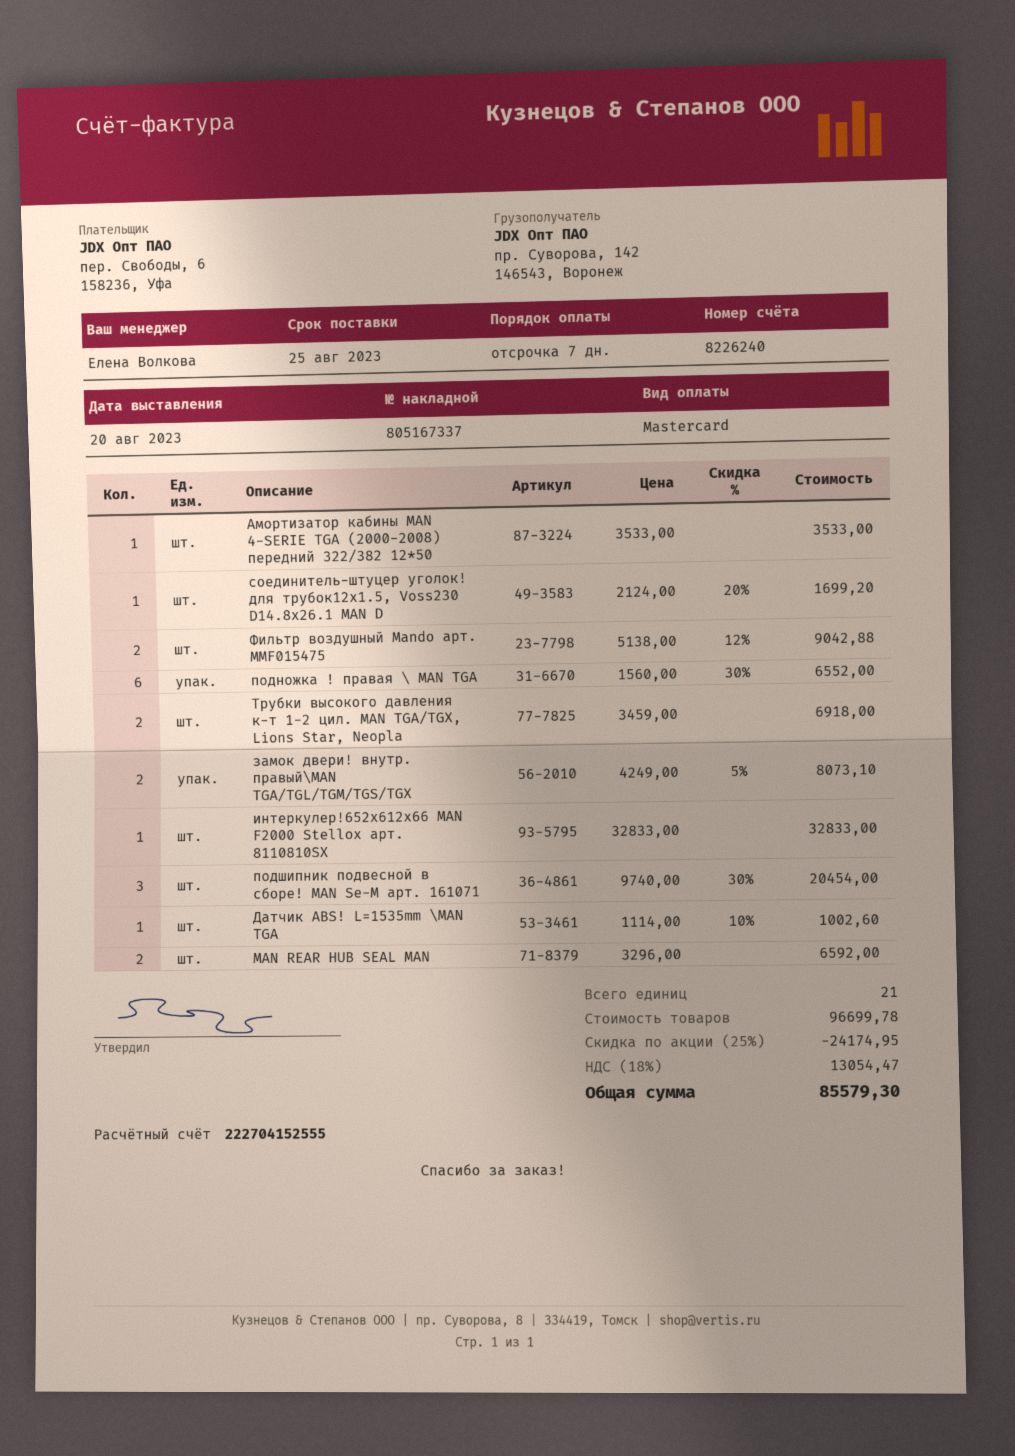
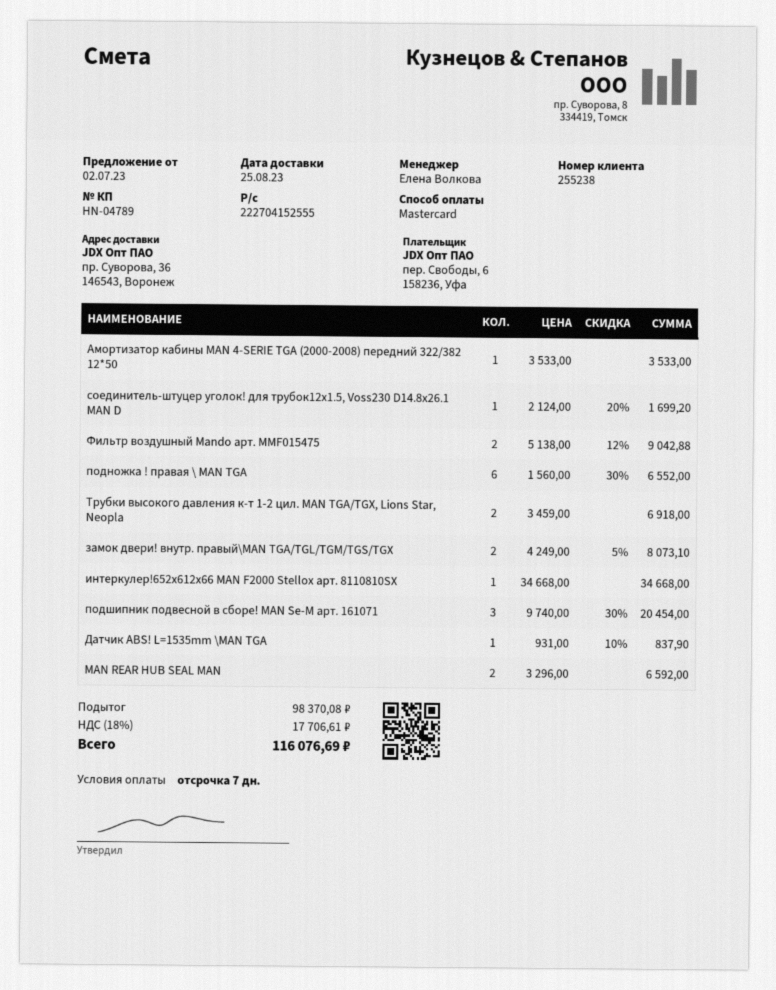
ship to: пр. Суворова, 142, 146543, Воронеж -> пр. Суворова, 36, 146543, Воронеж
интеркулер!652x612x66 MAN F2000 Stellox арт. 8110810SX: 1 x 32833.00 = 32833.00 -> 1 x 34668.00 = 34668.00
Датчик ABS! L=1535mm \MAN TGA: 1 x 1114.00 - 10% = 1002.60 -> 1 x 931.00 - 10% = 837.90
subtotal: 96699.78 -> 98370.08
discount: 25% = 24174.95 -> none
tax: 18% = 13054.47 -> 18% = 17706.61
total: 85579.30 -> 116076.69

